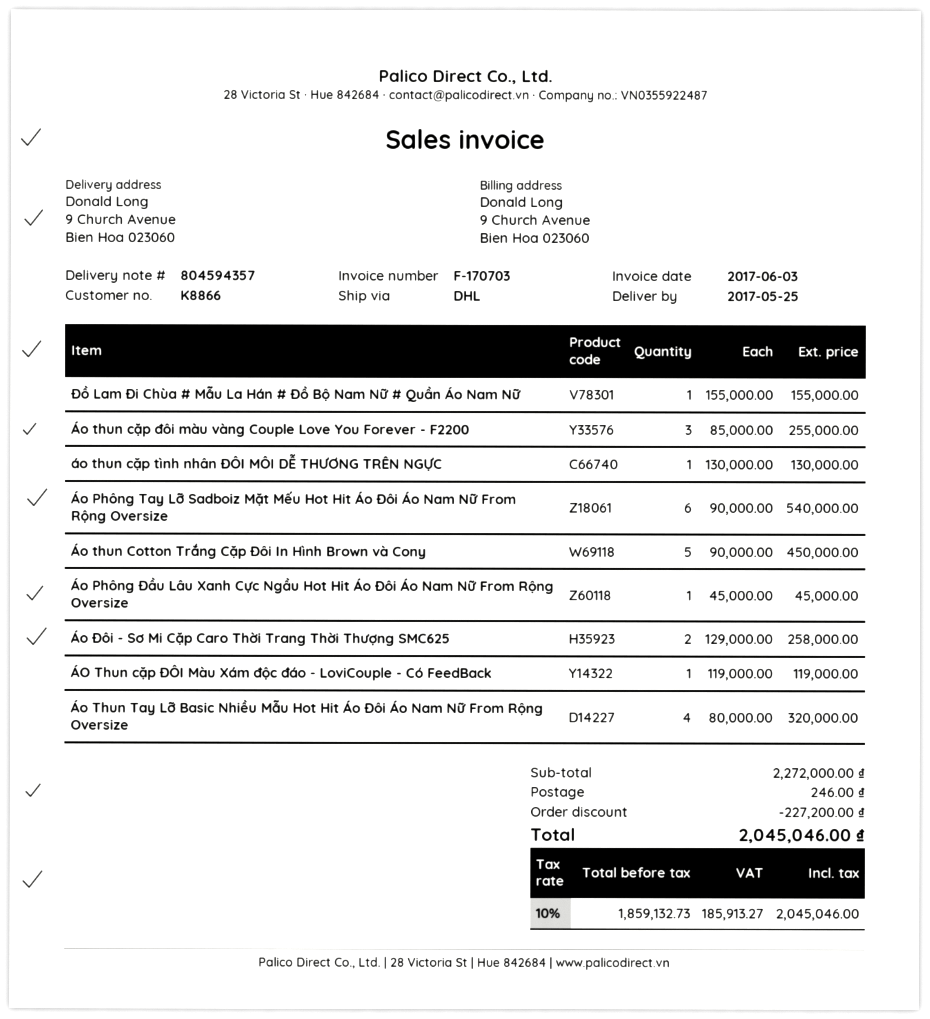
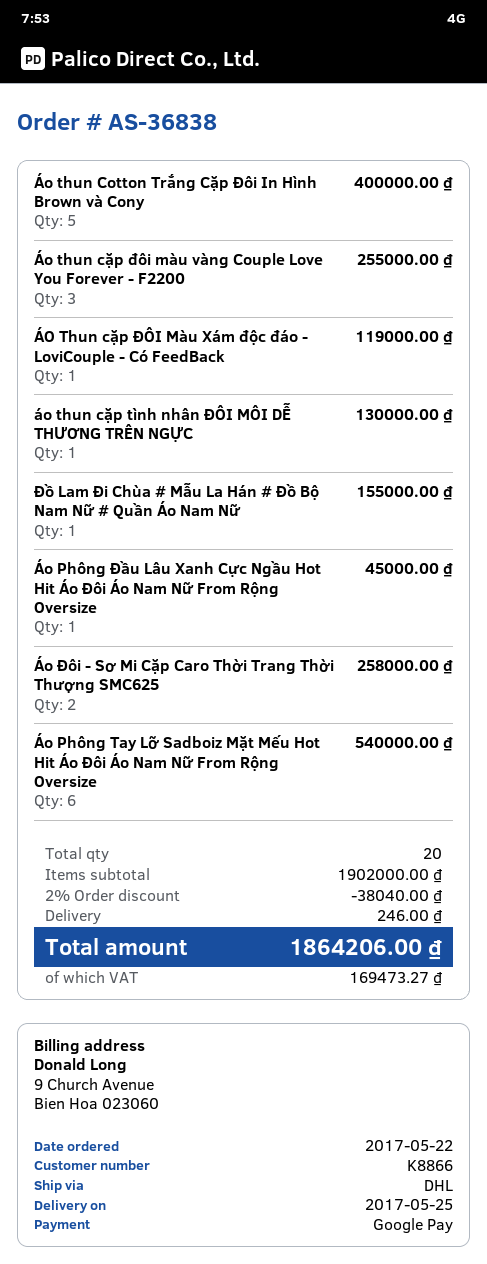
Áo thun Cotton Trắng Cặp Đôi In Hình Brown và Cony: 5 for 450000.00 -> 5 for 400000.00
Áo Thun Tay Lỡ Basic Nhiều Mẫu Hot Hit Áo Đôi Áo Nam Nữ From Rộng Oversize: 4 for 320000.00 -> none
subtotal: 2272000.00 -> 1902000.00
discount: 227200.00 -> 38040.00
tax: 185913.27 -> 169473.27
total: 2045046.00 -> 1864206.00

